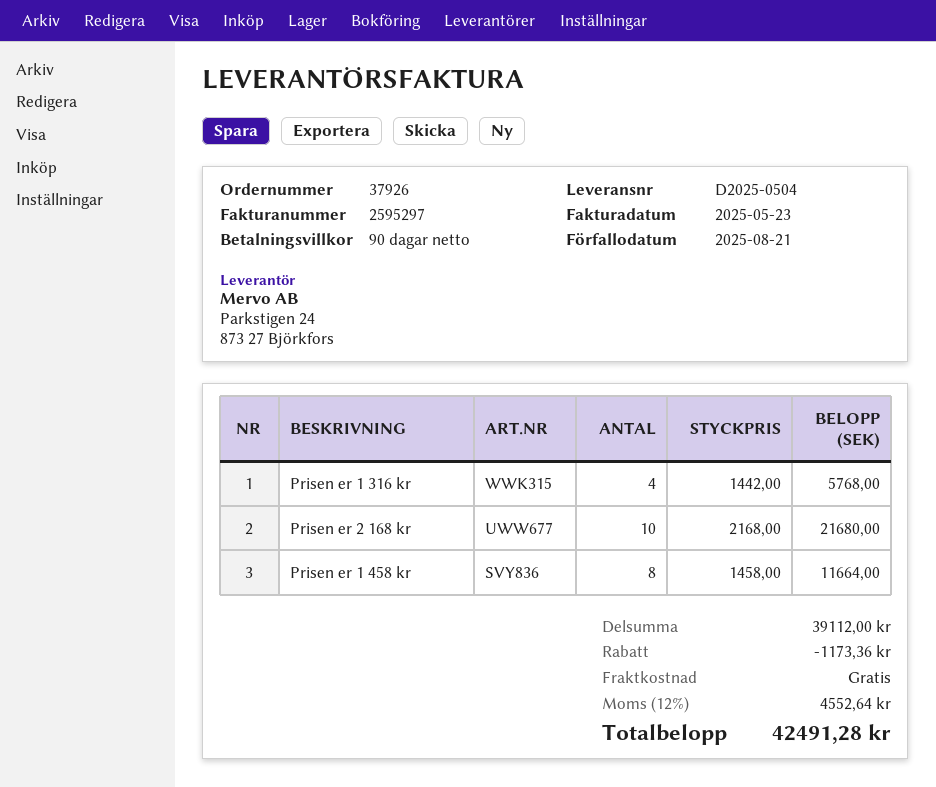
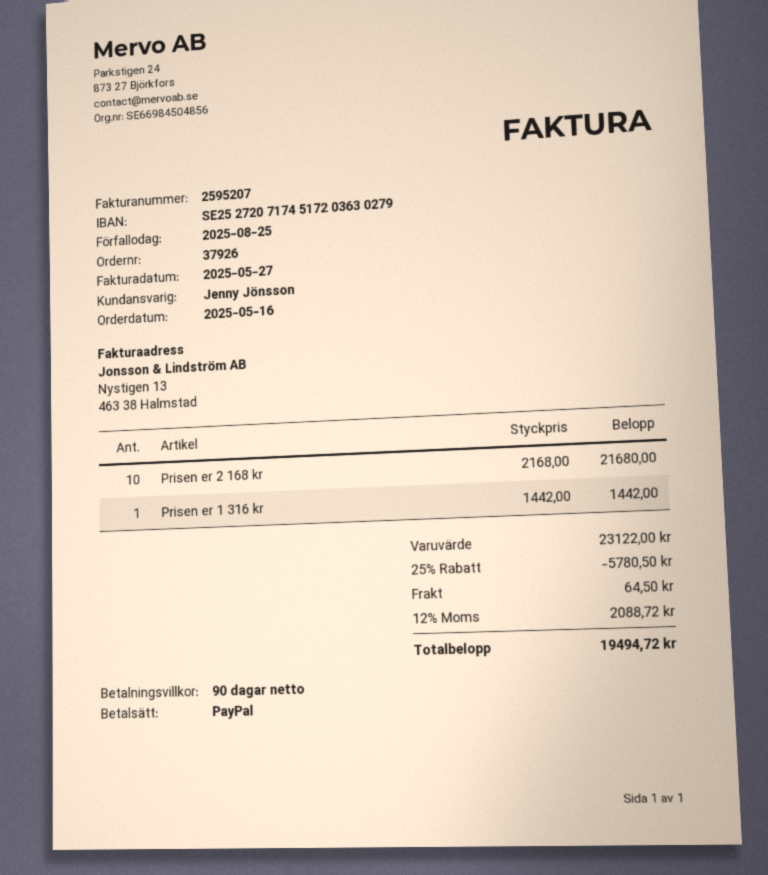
invoice number: 2595297 -> 2595207
invoice date: 2025-05-23 -> 2025-05-27
due date: 2025-08-21 -> 2025-08-25
Prisen er 1 316 kr: 4 x 1442.00 = 5768.00 -> 1 x 1442.00 = 1442.00
Prisen er 1 458 kr: 8 x 1458.00 = 11664.00 -> none
subtotal: 39112.00 -> 23122.00
discount: 1173.36 -> 5780.50
shipping: 0.00 -> 64.50
tax: 12% = 4552.64 -> 12% = 2088.72
total: 42491.28 -> 19494.72

